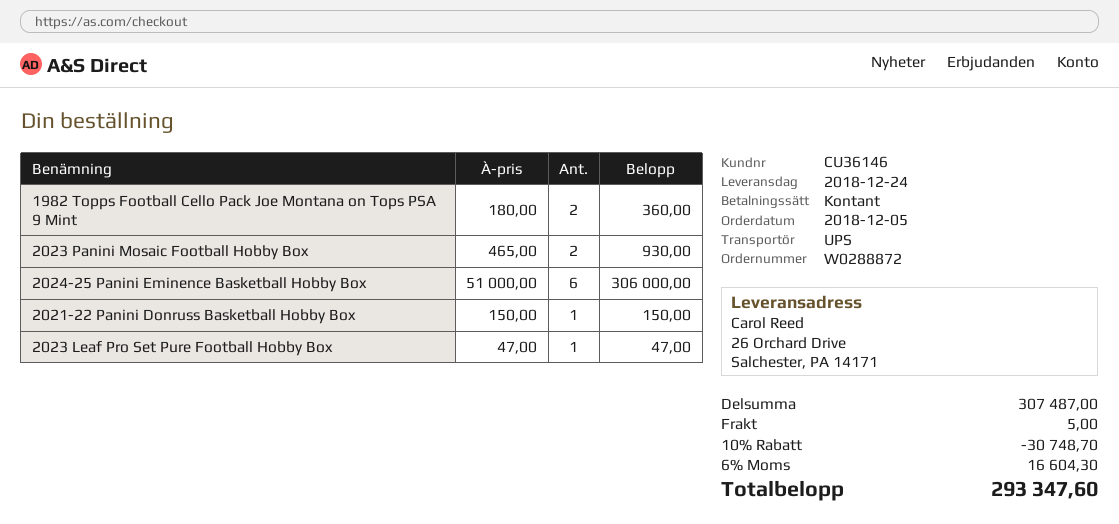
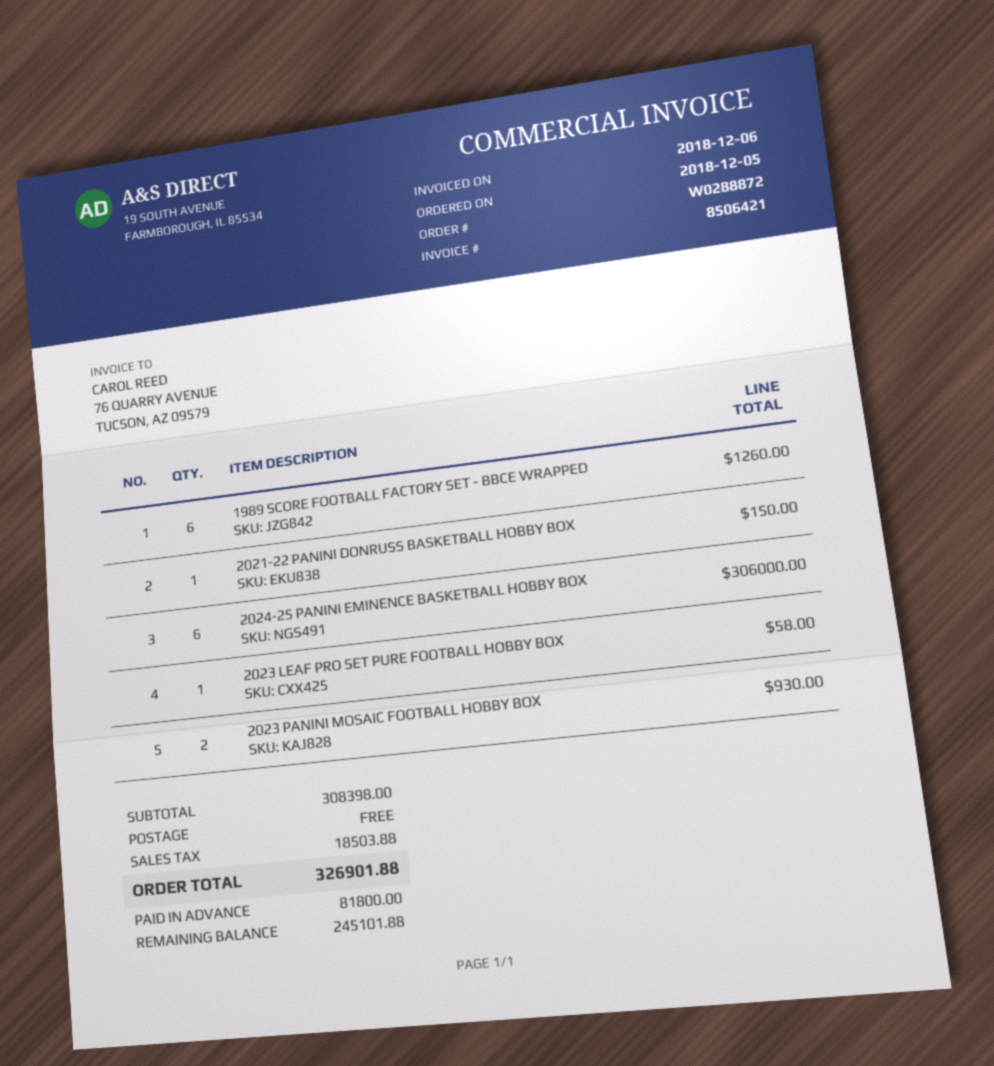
1982 Topps Football Cello Pack Joe Montana on Tops PSA 9 Mint: 2 for 360.00 -> none
2023 Leaf Pro Set Pure Football Hobby Box: 1 for 47.00 -> 1 for 58.00
1989 SCORE FOOTBALL FACTORY SET - BBCE WRAPPED: none -> 6 for 1260.00
subtotal: 307487.00 -> 308398.00
discount: 10% = 30748.70 -> none
shipping: 5.00 -> 0.00
tax: 16604.30 -> 18503.88
total: 293347.60 -> 326901.88

